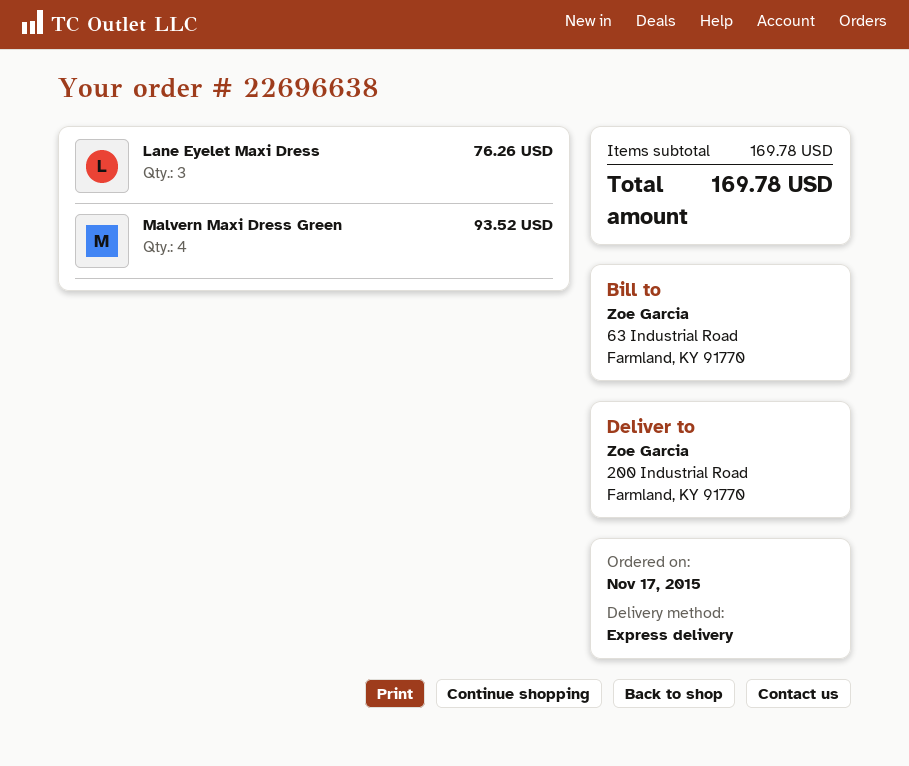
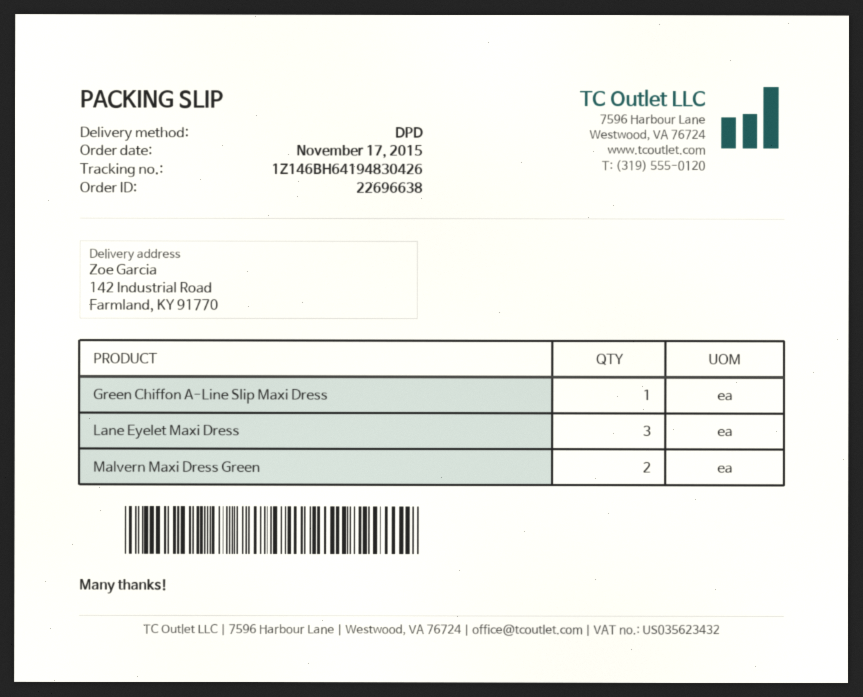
shipping method: express -> DPD
ship to: 200 Industrial Road, Farmland, KY 91770 -> 142 Industrial Road, Farmland, KY 91770
Malvern Maxi Dress Green: 4 -> 2
Green Chiffon A-Line Slip Maxi Dress: none -> 1

